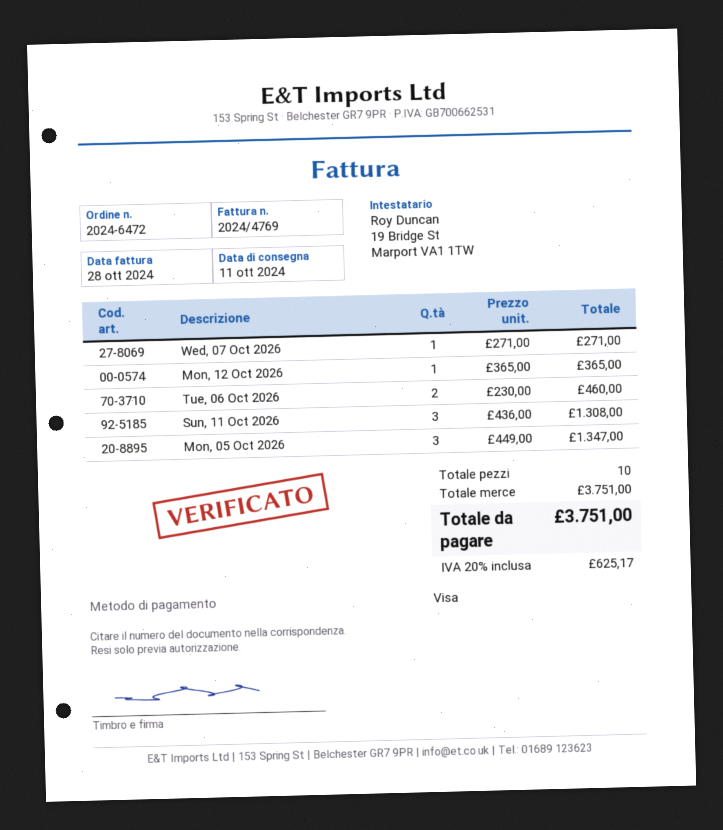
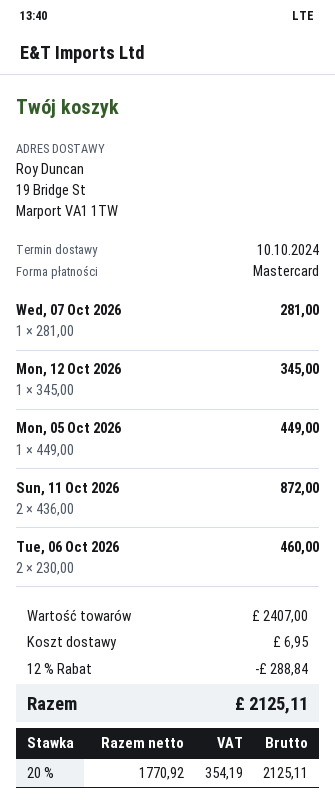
delivery date: 2024-10-11 -> 2024-10-10
payment method: Visa -> Mastercard
Wed, 07 Oct 2026: 1 x 271.00 = 271.00 -> 1 x 281.00 = 281.00
Mon, 12 Oct 2026: 1 x 365.00 = 365.00 -> 1 x 345.00 = 345.00
Sun, 11 Oct 2026: 3 x 436.00 = 1308.00 -> 2 x 436.00 = 872.00
Mon, 05 Oct 2026: 3 x 449.00 = 1347.00 -> 1 x 449.00 = 449.00
subtotal: 3751.00 -> 2407.00
discount: none -> 12% = 288.84
shipping: none -> 6.95
tax: 20% = 625.17 -> 20% = 354.19
total: 3751.00 -> 2125.11

